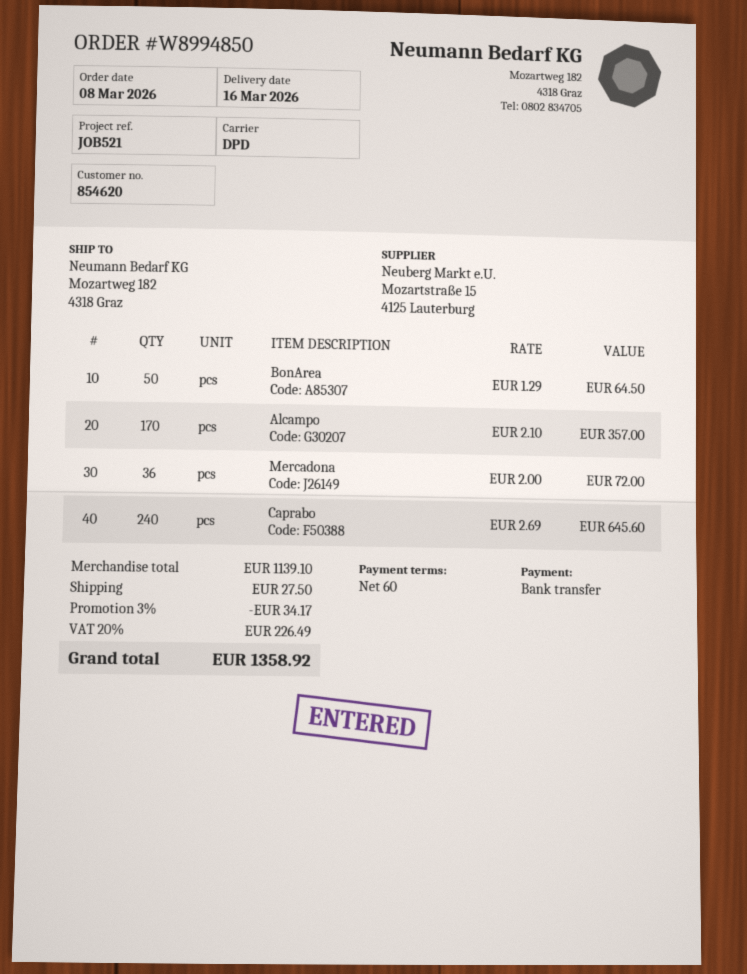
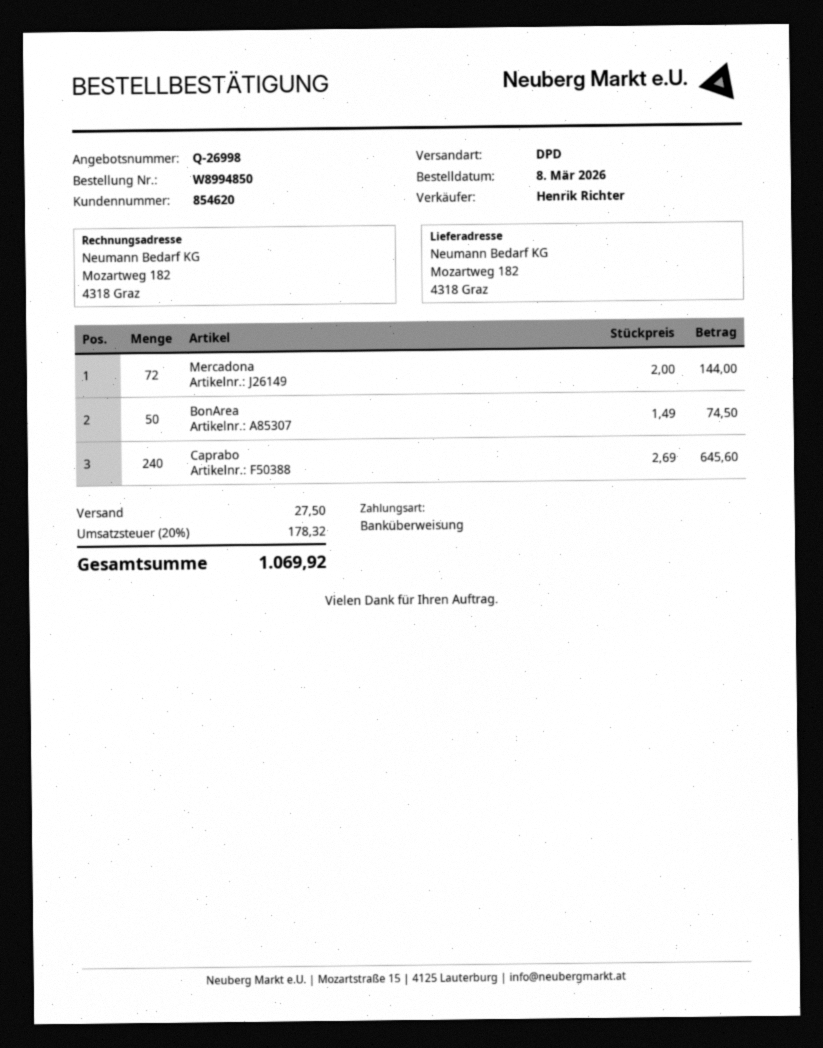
BonArea: 50 x 1.29 = 64.50 -> 50 x 1.49 = 74.50
Alcampo: 170 x 2.10 = 357.00 -> none
Mercadona: 36 x 2.00 = 72.00 -> 72 x 2.00 = 144.00
discount: 3% = 34.17 -> none
tax: 20% = 226.49 -> 20% = 178.32
total: 1358.92 -> 1069.92

